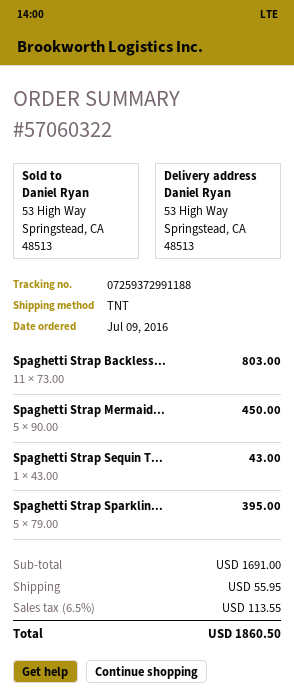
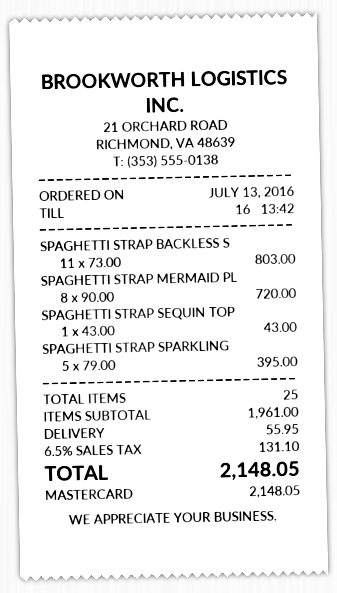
order date: 2016-07-09 -> 2016-07-13
Spaghetti Strap Mermaid...: 5 x 90.00 = 450.00 -> 8 x 90.00 = 720.00
subtotal: 1691.00 -> 1961.00
tax: 6.5% = 113.55 -> 6.5% = 131.10
total: 1860.50 -> 2148.05

